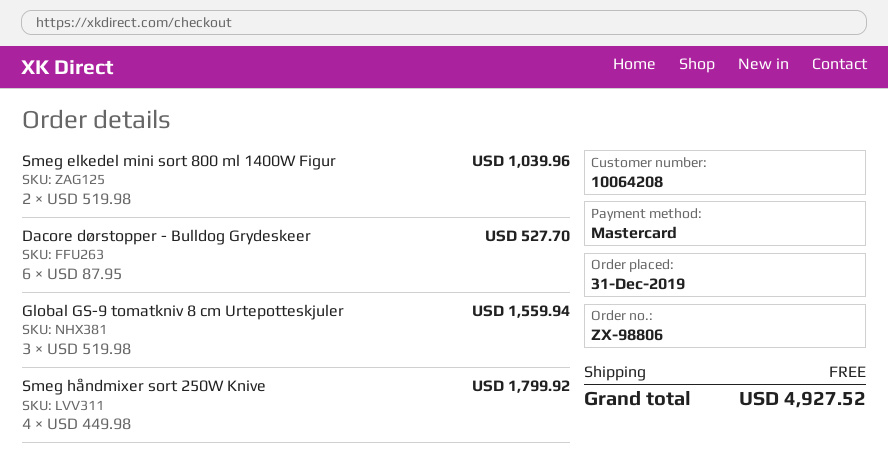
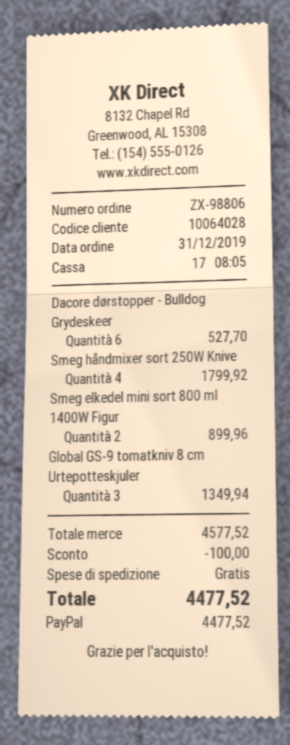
customer number: 10064208 -> 10064028
payment method: Mastercard -> PayPal
Smeg elkedel mini sort 800 ml 1400W Figur: 2 for 1039.96 -> 2 for 899.96
Global GS-9 tomatkniv 8 cm Urtepotteskjuler: 3 for 1559.94 -> 3 for 1349.94
discount: none -> 100.00
total: 4927.52 -> 4477.52

